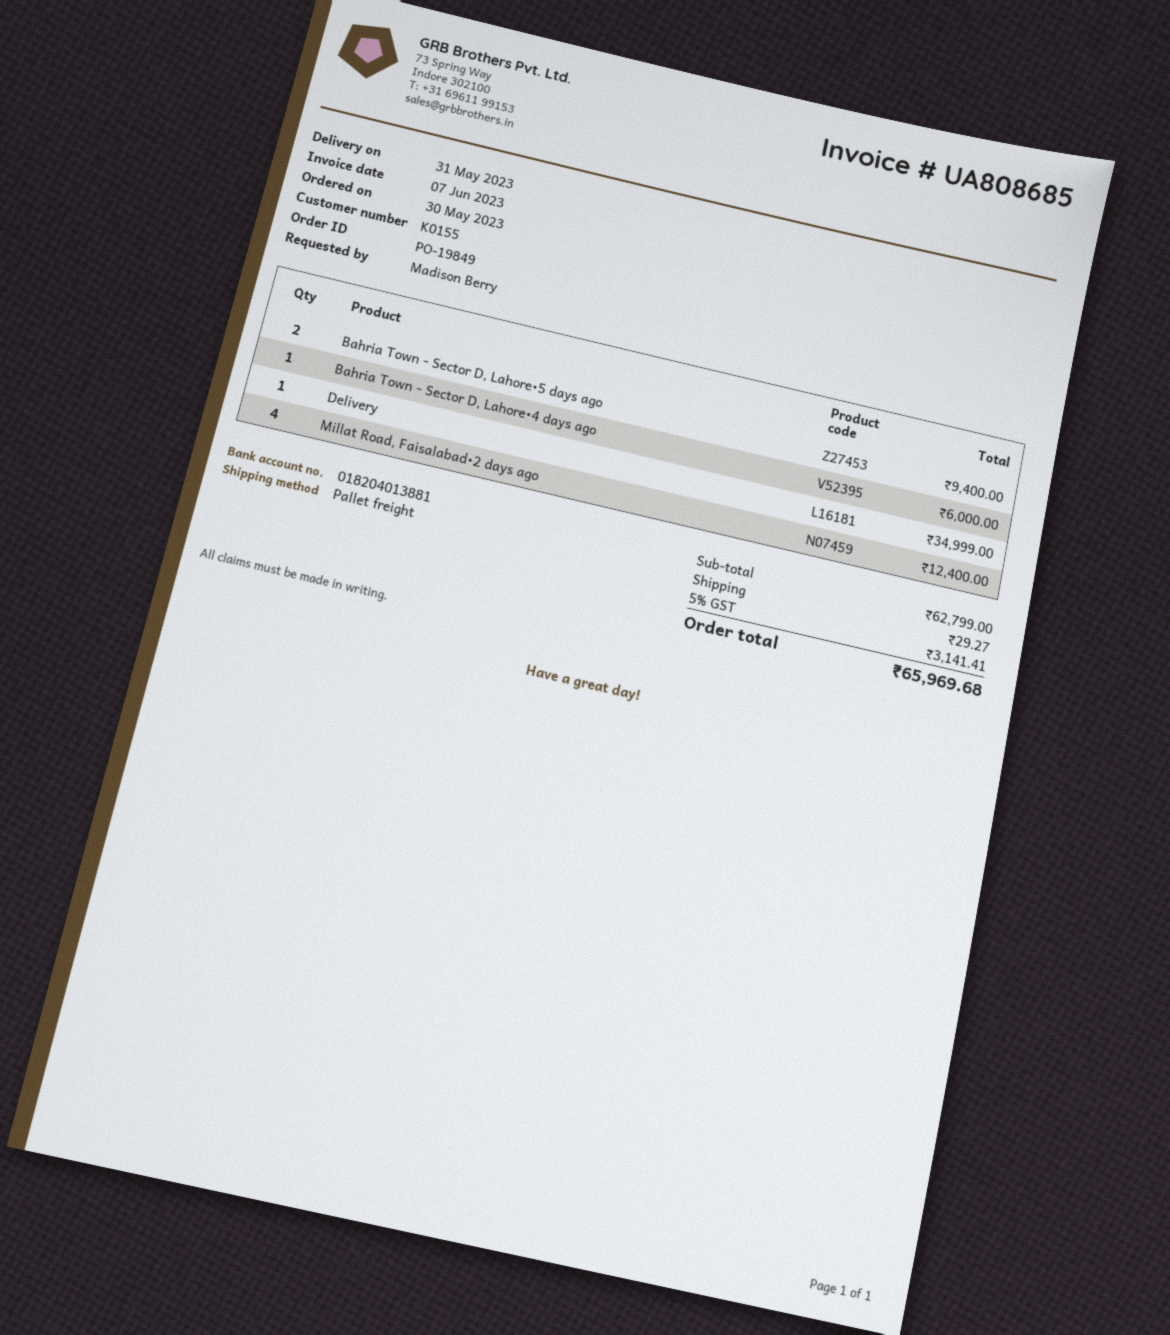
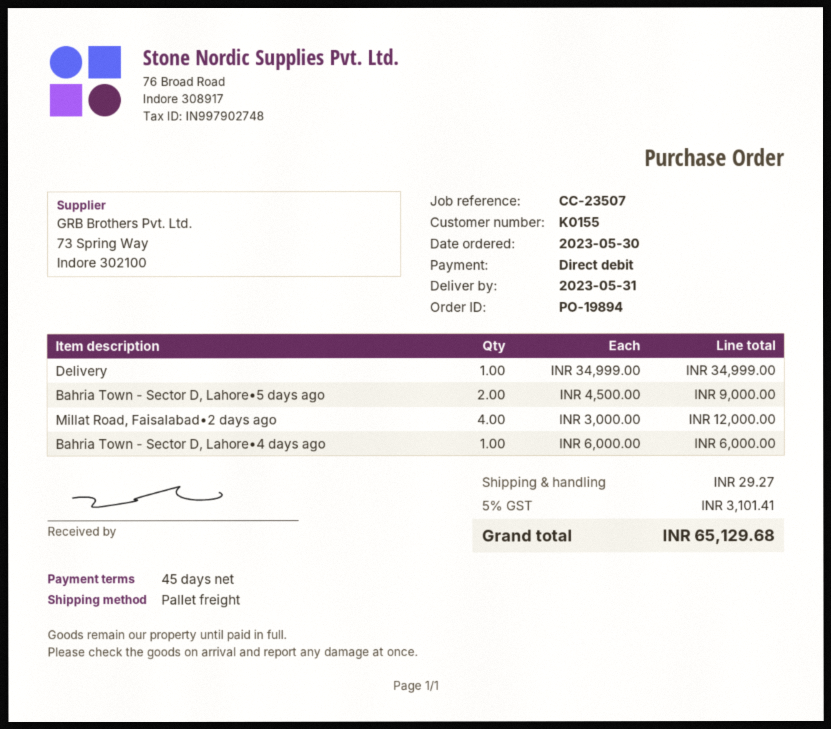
order number: PO-19849 -> PO-19894
Bahria Town - Sector D, Lahore•5 days ago: 2 for 9400.00 -> 2 for 9000.00
Millat Road, Faisalabad•2 days ago: 4 for 12400.00 -> 4 for 12000.00
tax: 5% = 3141.41 -> 5% = 3101.41
total: 65969.68 -> 65129.68

